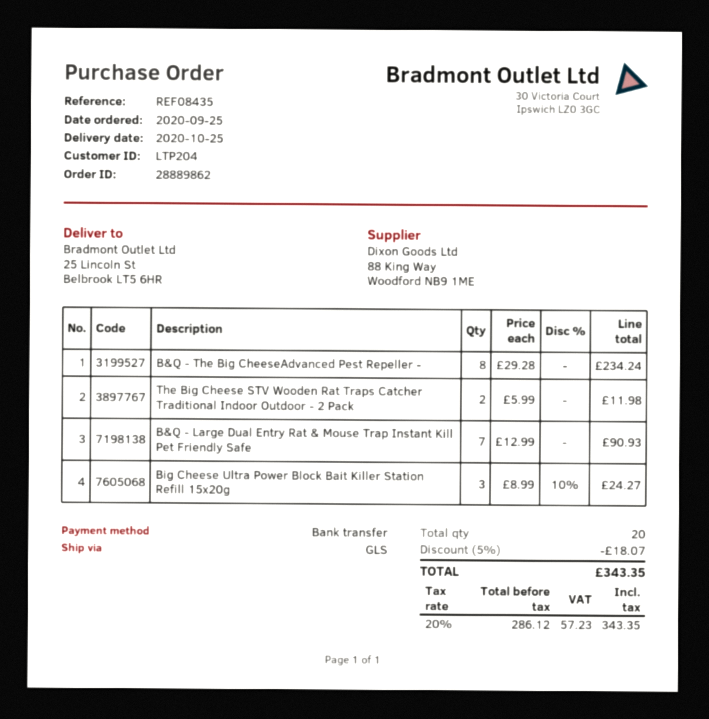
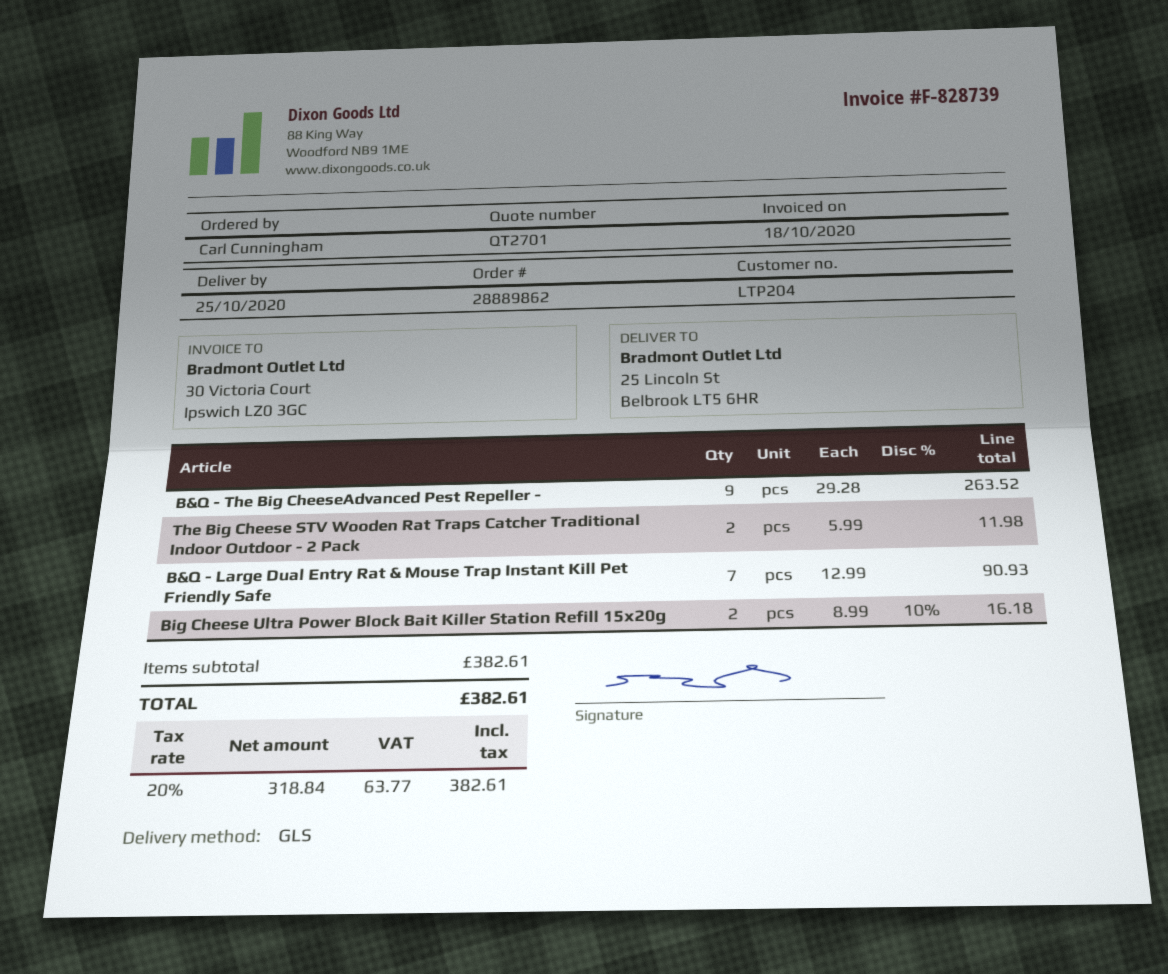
B&Q - The Big CheeseAdvanced Pest Repeller -: 8 x 29.28 = 234.24 -> 9 x 29.28 = 263.52
Big Cheese Ultra Power Block Bait Killer Station Refill 15x20g: 3 x 8.99 - 10% = 24.27 -> 2 x 8.99 - 10% = 16.18
discount: 5% = 18.07 -> none
net: 286.12 -> 318.84
tax: 20% = 57.23 -> 20% = 63.77
total: 343.35 -> 382.61

